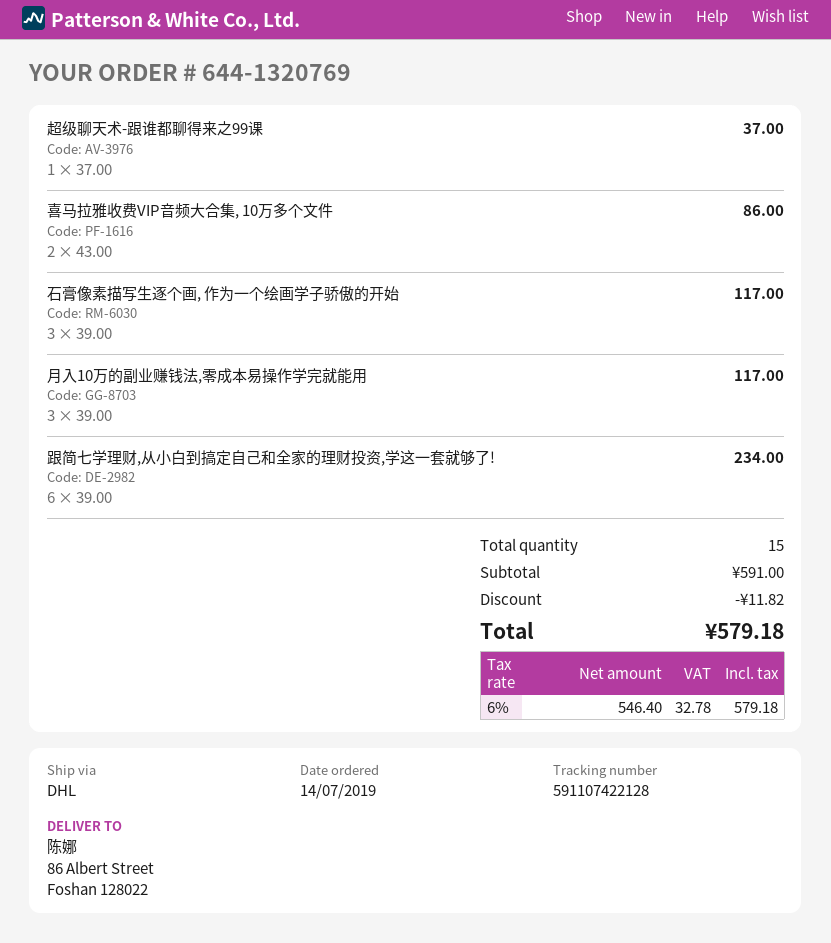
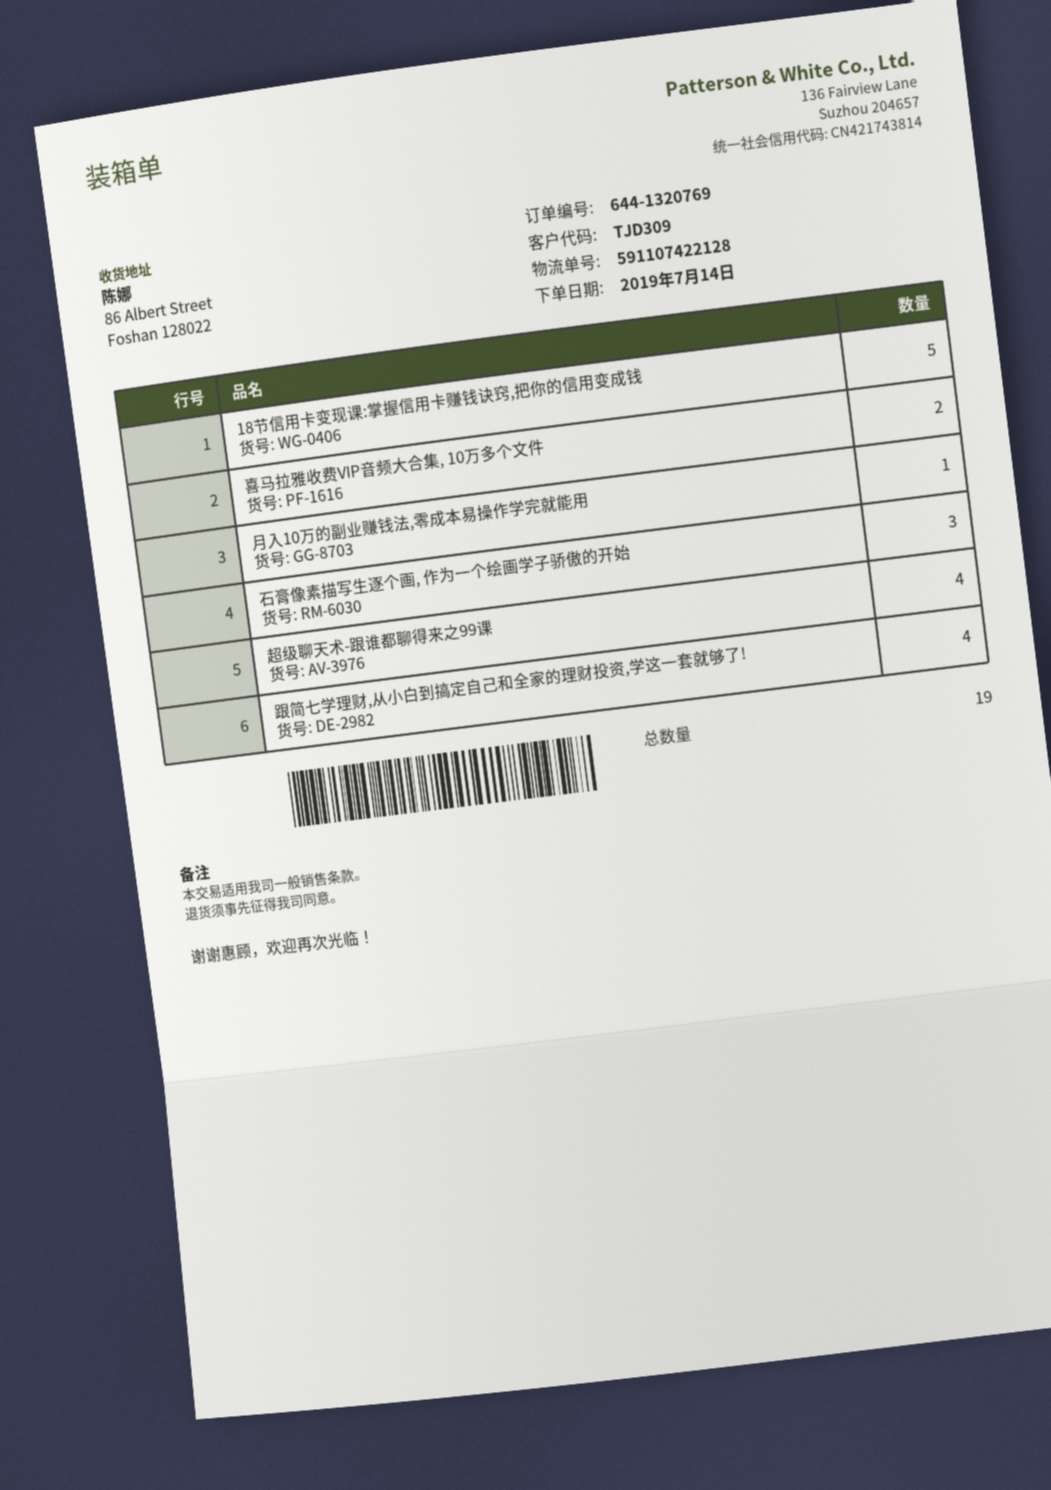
超级聊天术-跟谁都聊得来之99课: 1 -> 4
月入10万的副业赚钱法,零成本易操作学完就能用: 3 -> 1
跟简七学理财,从小白到搞定自己和全家的理财投资,学这一套就够了!: 6 -> 4
18节信用卡变现课:掌握信用卡赚钱诀窍,把你的信用变成钱: none -> 5
total quantity: 15 -> 19

